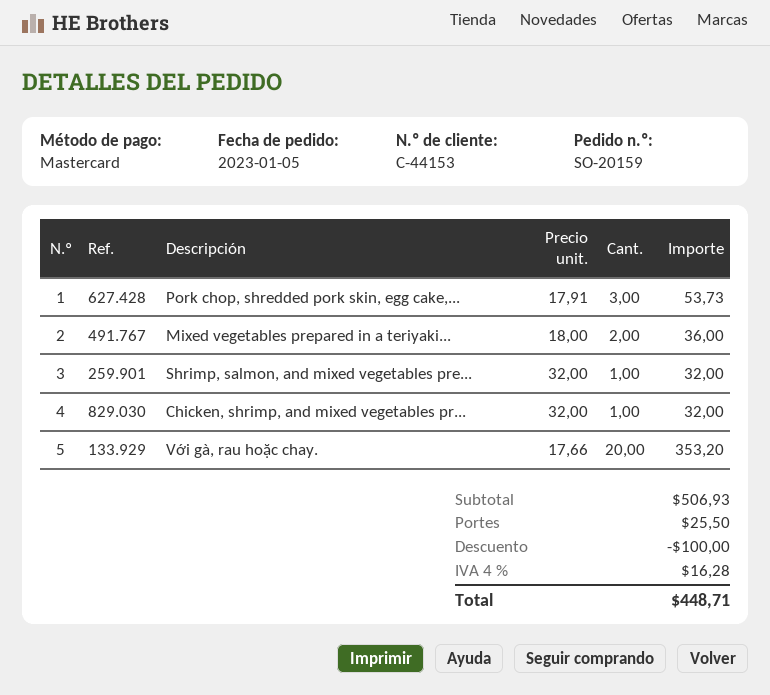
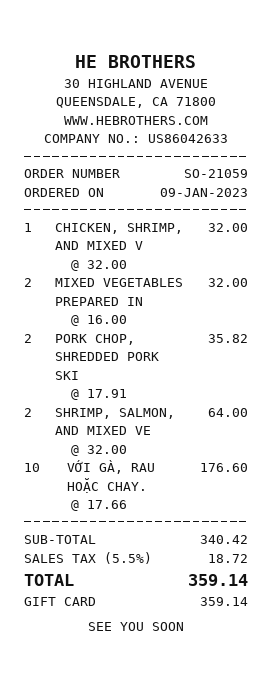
order number: SO-20159 -> SO-21059
order date: 2023-01-05 -> 2023-01-09
payment method: Mastercard -> gift card
Pork chop, shredded pork skin, egg cake,...: 3 x 17.91 = 53.73 -> 2 x 17.91 = 35.82
Mixed vegetables prepared in a teriyaki...: 2 x 18.00 = 36.00 -> 2 x 16.00 = 32.00
Shrimp, salmon, and mixed vegetables pre...: 1 x 32.00 = 32.00 -> 2 x 32.00 = 64.00
Với gà, rau hoặc chay.: 20 x 17.66 = 353.20 -> 10 x 17.66 = 176.60
subtotal: 506.93 -> 340.42
discount: 100.00 -> none
shipping: 25.50 -> none
tax: 4% = 16.28 -> 5.5% = 18.72
total: 448.71 -> 359.14

